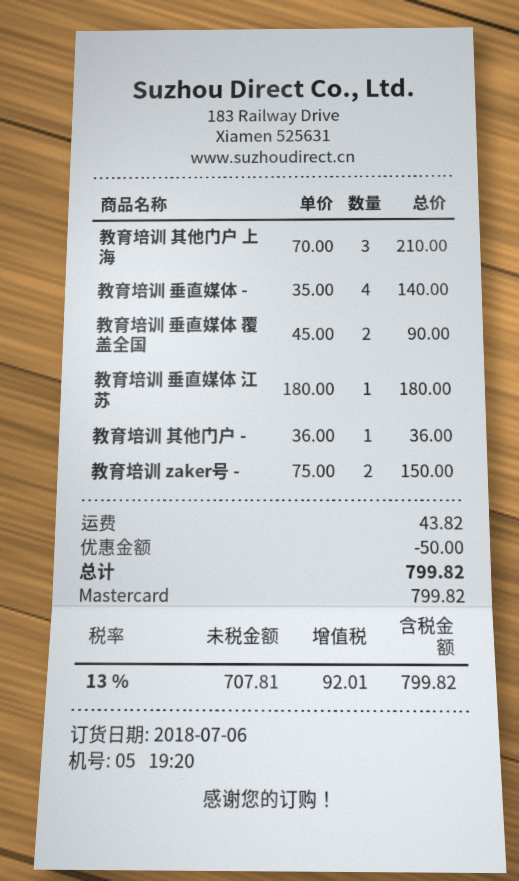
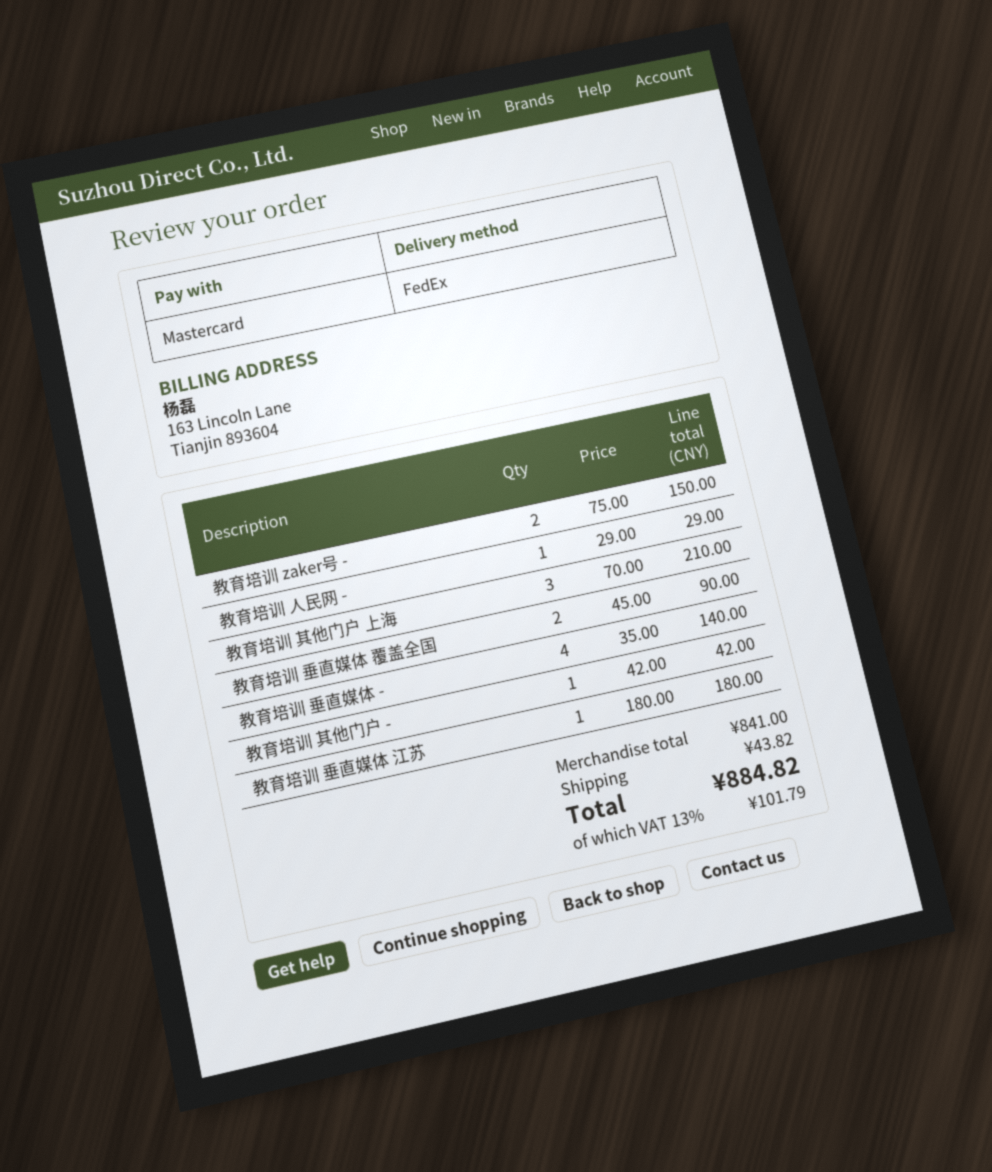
教育培训 其他门户 -: 1 x 36.00 = 36.00 -> 1 x 42.00 = 42.00
教育培训 人民网 -: none -> 1 x 29.00 = 29.00
discount: 50.00 -> none
tax: 13% = 92.01 -> 13% = 101.79
total: 799.82 -> 884.82

